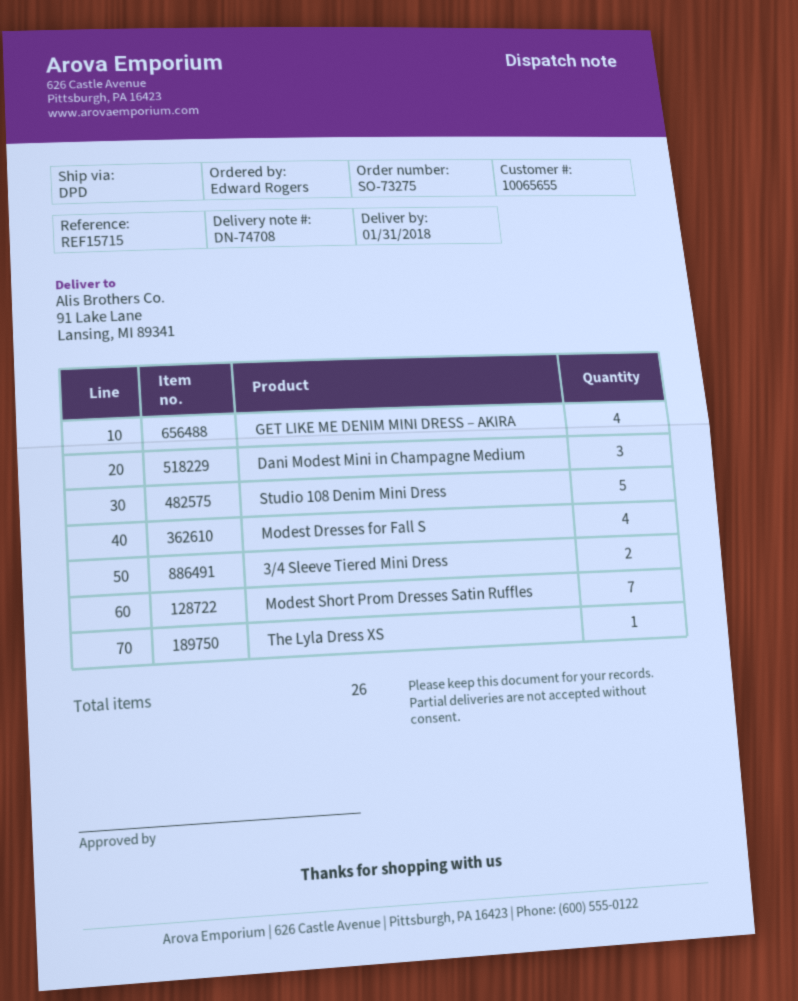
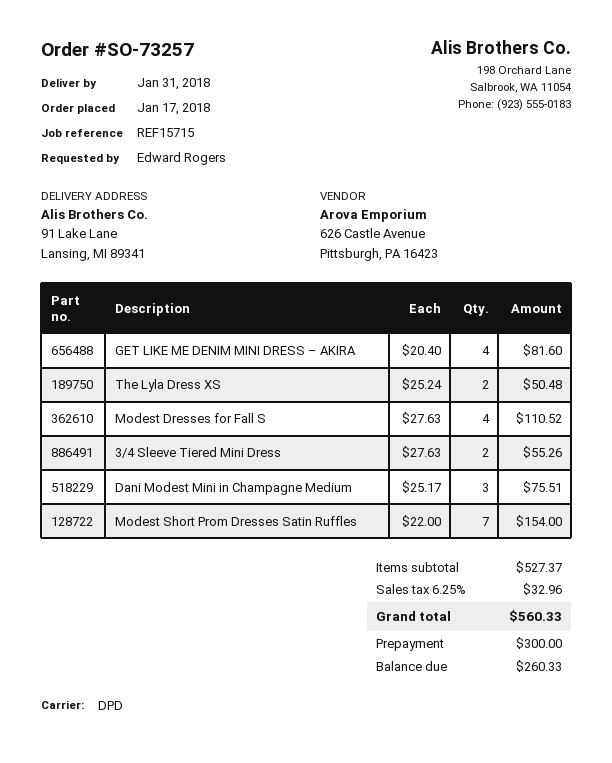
order number: SO-73275 -> SO-73257
Studio 108 Denim Mini Dress: 5 -> none
The Lyla Dress XS: 1 -> 2

